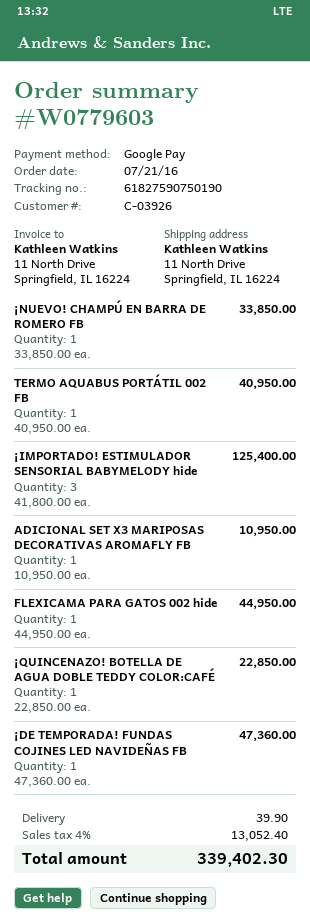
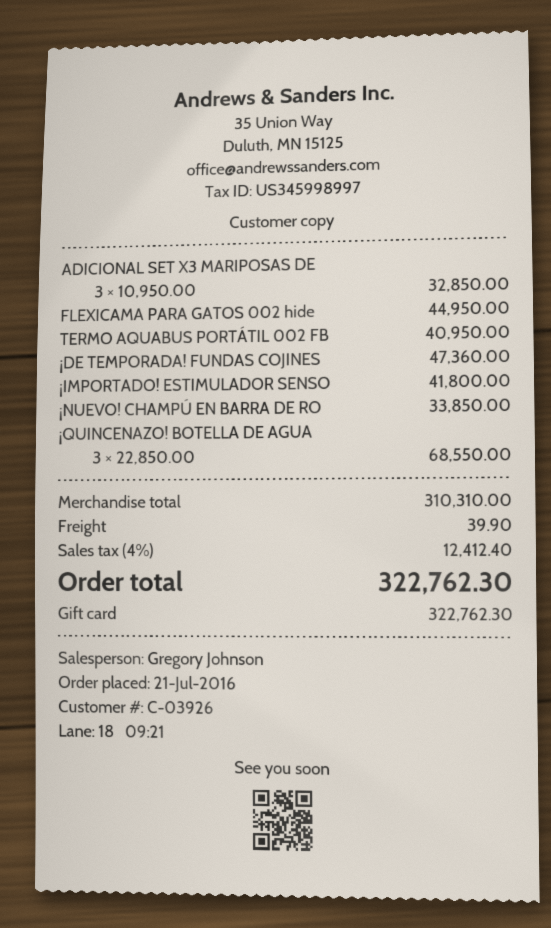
payment method: Google Pay -> gift card
¡IMPORTADO! ESTIMULADOR SENSORIAL BABYMELODY hide: 3 x 41800.00 = 125400.00 -> 1 x 41800.00 = 41800.00
ADICIONAL SET X3 MARIPOSAS DECORATIVAS AROMAFLY FB: 1 x 10950.00 = 10950.00 -> 3 x 10950.00 = 32850.00
¡QUINCENAZO! BOTELLA DE AGUA DOBLE TEDDY COLOR:CAFÉ: 1 x 22850.00 = 22850.00 -> 3 x 22850.00 = 68550.00
tax: 4% = 13052.40 -> 4% = 12412.40
total: 339402.30 -> 322762.30

